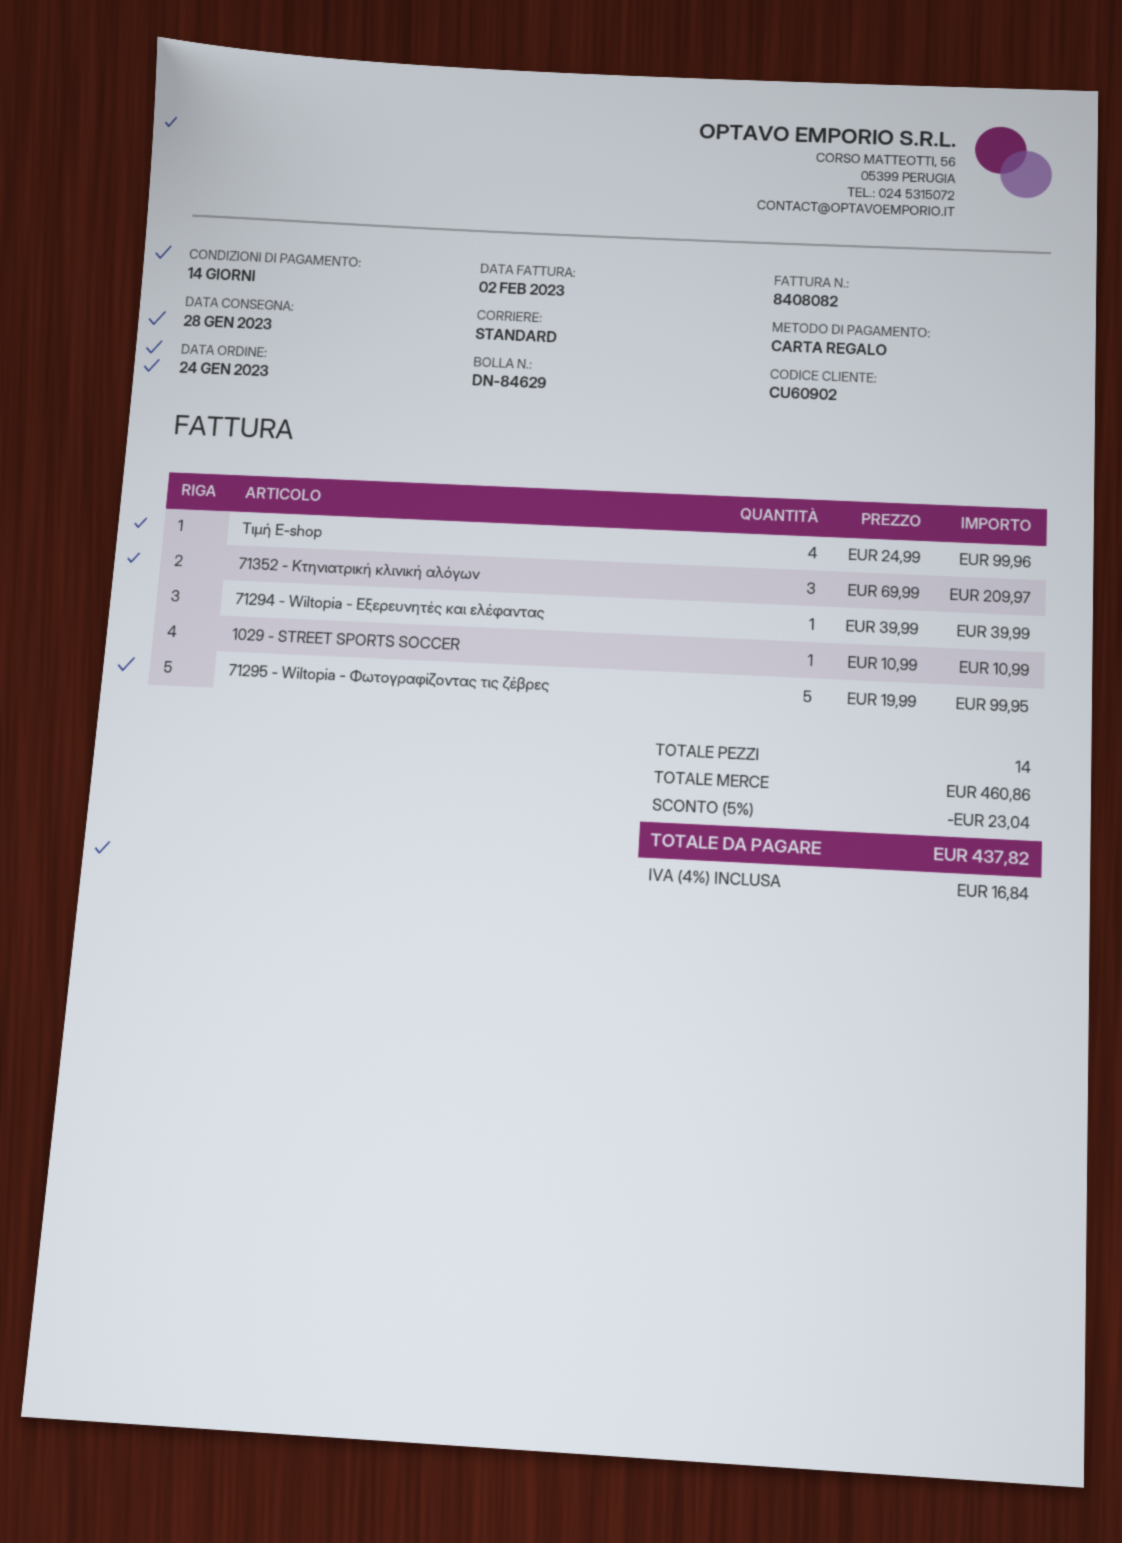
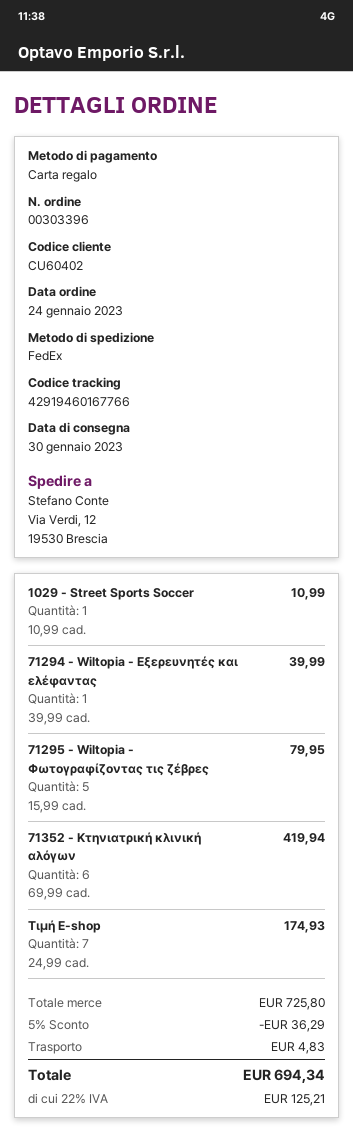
delivery date: 2023-01-28 -> 2023-01-30
customer number: CU60902 -> CU60402
shipping method: standard -> FedEx
Τιμή E-shop: 4 x 24.99 = 99.96 -> 7 x 24.99 = 174.93
71352 - Κτηνιατρική κλινική αλόγων: 3 x 69.99 = 209.97 -> 6 x 69.99 = 419.94
71295 - Wiltopia - Φωτογραφίζοντας τις ζέβρες: 5 x 19.99 = 99.95 -> 5 x 15.99 = 79.95
subtotal: 460.86 -> 725.80
discount: 5% = 23.04 -> 5% = 36.29
shipping: none -> 4.83
tax: 4% = 16.84 -> 22% = 125.21
total: 437.82 -> 694.34

